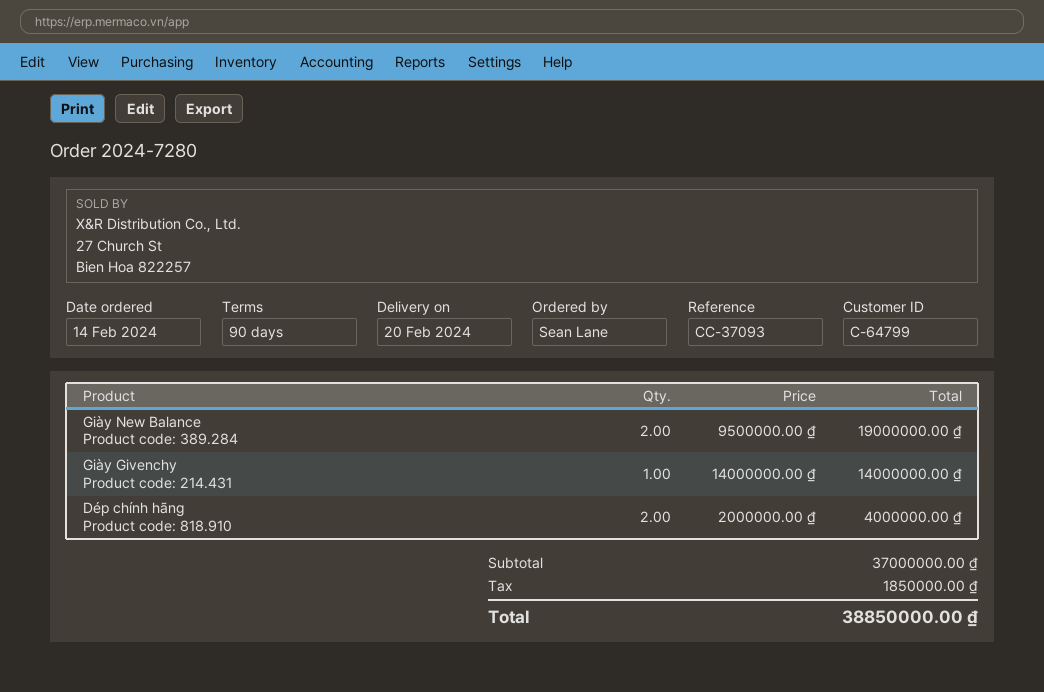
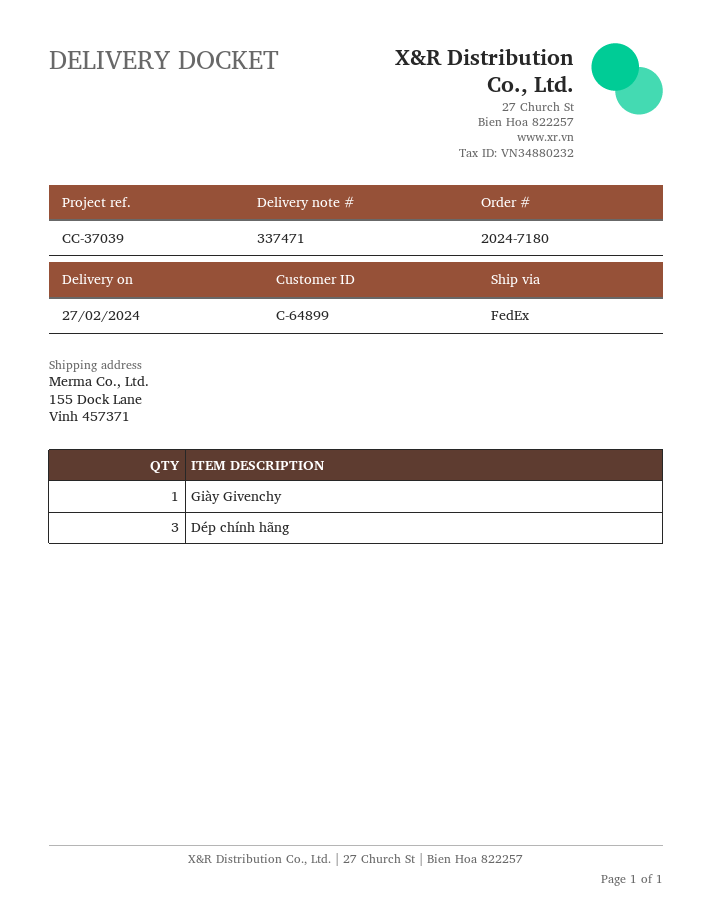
order number: 2024-7280 -> 2024-7180
delivery date: 2024-02-20 -> 2024-02-27
customer number: C-64799 -> C-64899
reference: CC-37093 -> CC-37039
Giày New Balance: 2 -> none
Dép chính hãng: 2 -> 3

